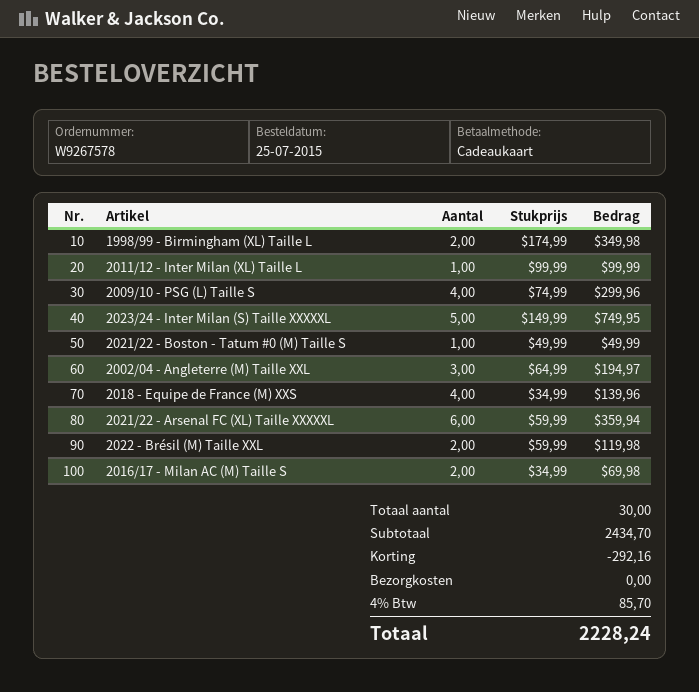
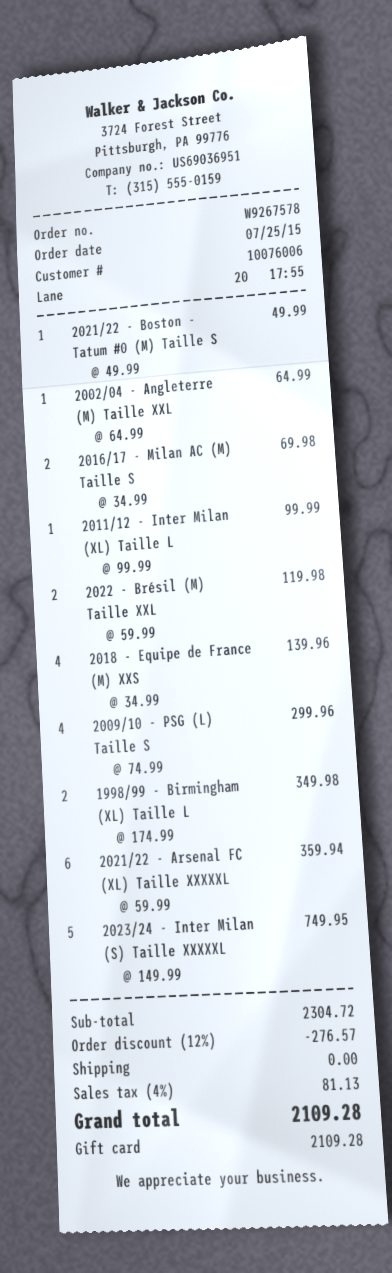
2002/04 - Angleterre (M) Taille XXL: 3 x 64.99 = 194.97 -> 1 x 64.99 = 64.99
subtotal: 2434.70 -> 2304.72
discount: 292.16 -> 276.57
tax: 4% = 85.70 -> 4% = 81.13
total: 2228.24 -> 2109.28

